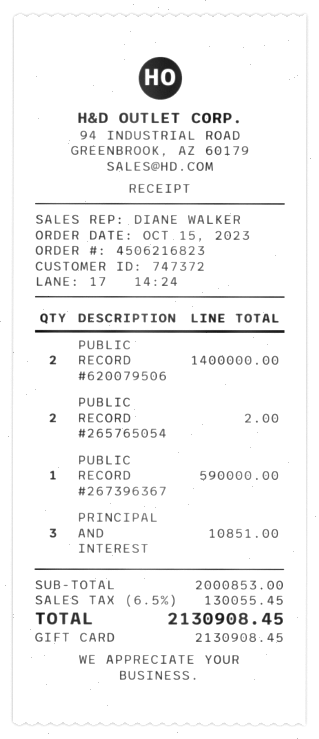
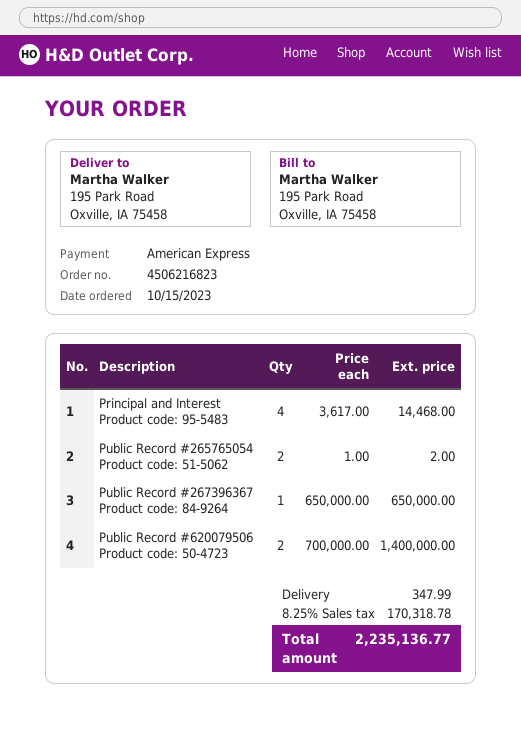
payment method: gift card -> American Express
PUBLIC RECORD #267396367: 1 for 590000.00 -> 1 for 650000.00
PRINCIPAL AND INTEREST: 3 for 10851.00 -> 4 for 14468.00
shipping: none -> 347.99
tax: 6.5% = 130055.45 -> 8.25% = 170318.78
total: 2130908.45 -> 2235136.77

